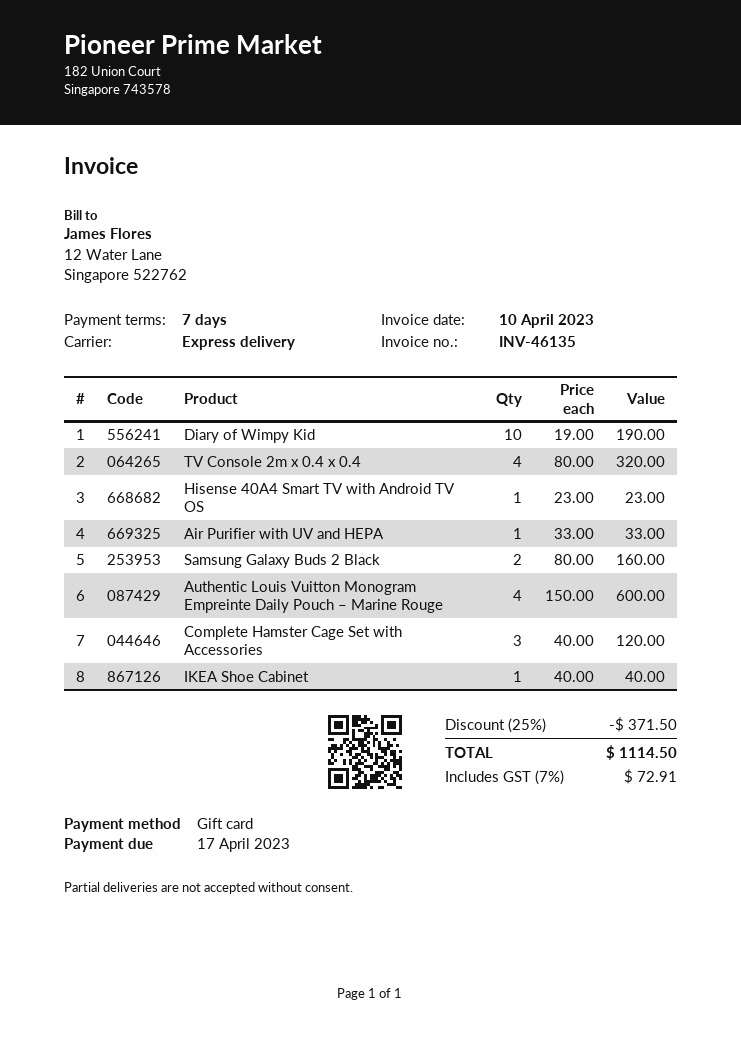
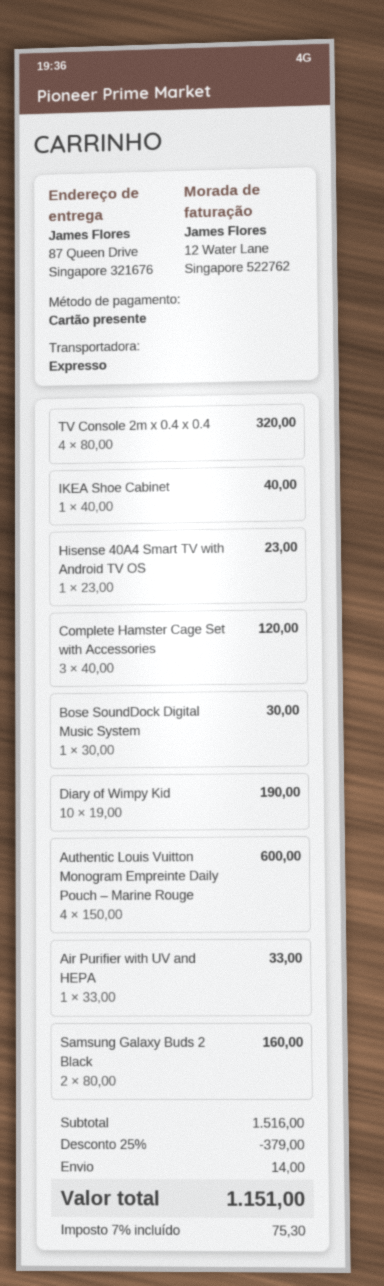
Bose SoundDock Digital Music System: none -> 1 x 30.00 = 30.00
discount: 25% = 371.50 -> 25% = 379.00
shipping: none -> 14.00
tax: 7% = 72.91 -> 7% = 75.30
total: 1114.50 -> 1151.00

